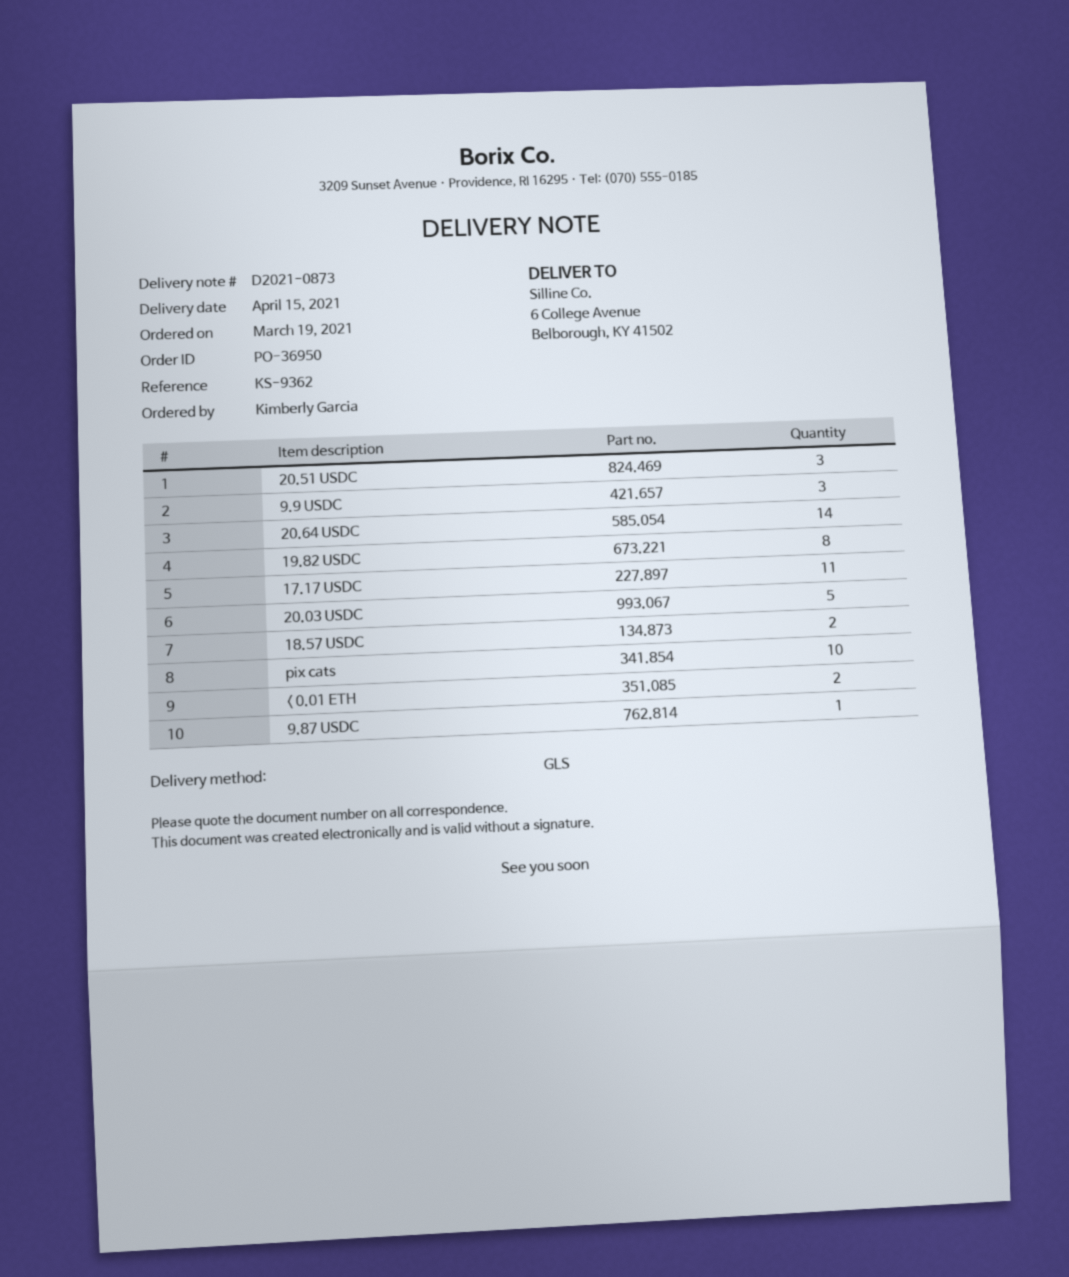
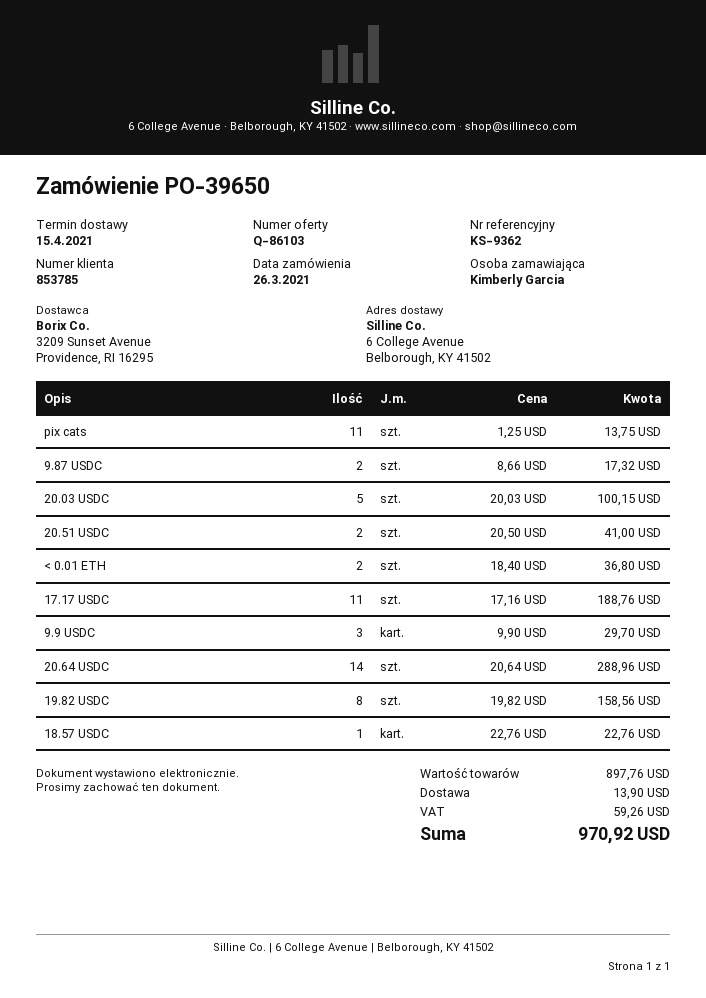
order number: PO-36950 -> PO-39650
order date: 2021-03-19 -> 2021-03-26
20.51 USDC: 3 -> 2
18.57 USDC: 2 -> 1
pix cats: 10 -> 11
9.87 USDC: 1 -> 2

